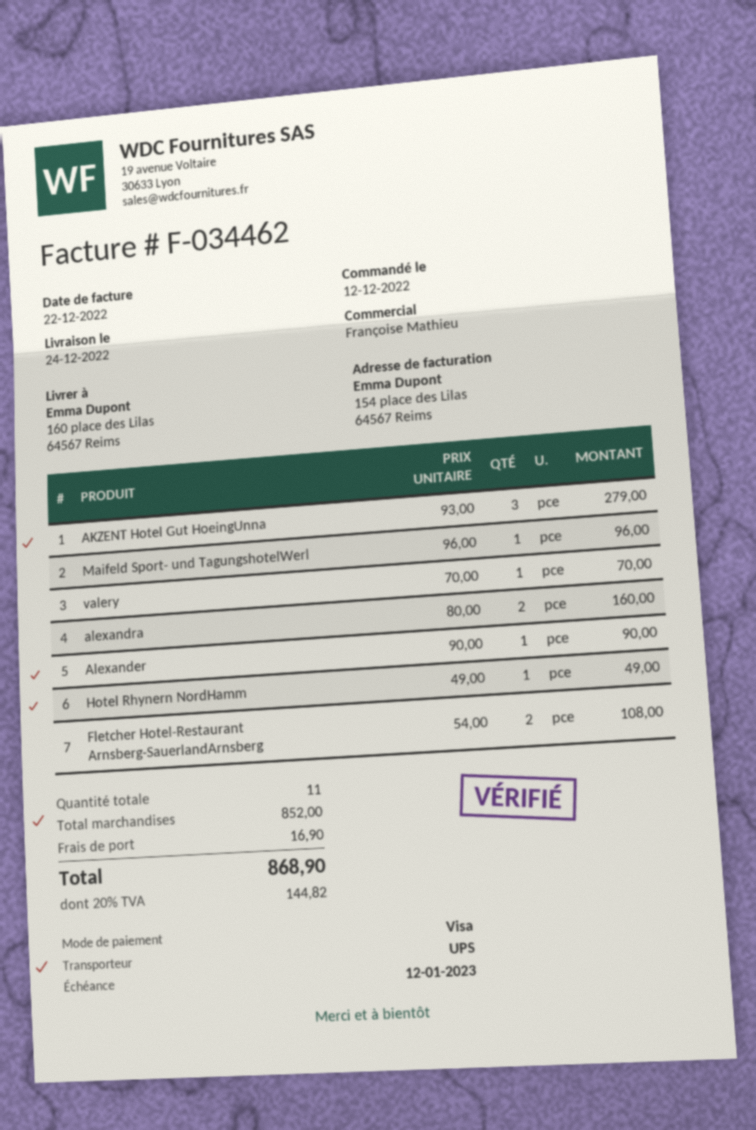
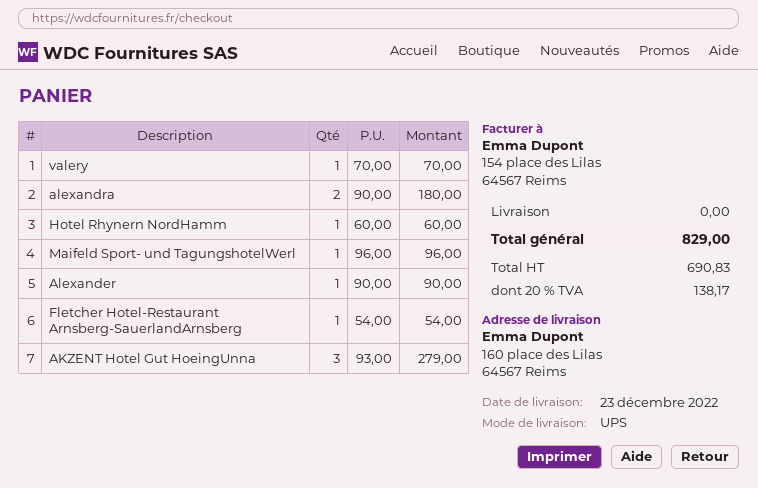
delivery date: 2022-12-24 -> 2022-12-23
alexandra: 2 x 80.00 = 160.00 -> 2 x 90.00 = 180.00
Hotel Rhynern NordHamm: 1 x 49.00 = 49.00 -> 1 x 60.00 = 60.00
Fletcher Hotel-Restaurant Arnsberg-SauerlandArnsberg: 2 x 54.00 = 108.00 -> 1 x 54.00 = 54.00
shipping: 16.90 -> 0.00
tax: 20% = 144.82 -> 20% = 138.17
total: 868.90 -> 829.00

